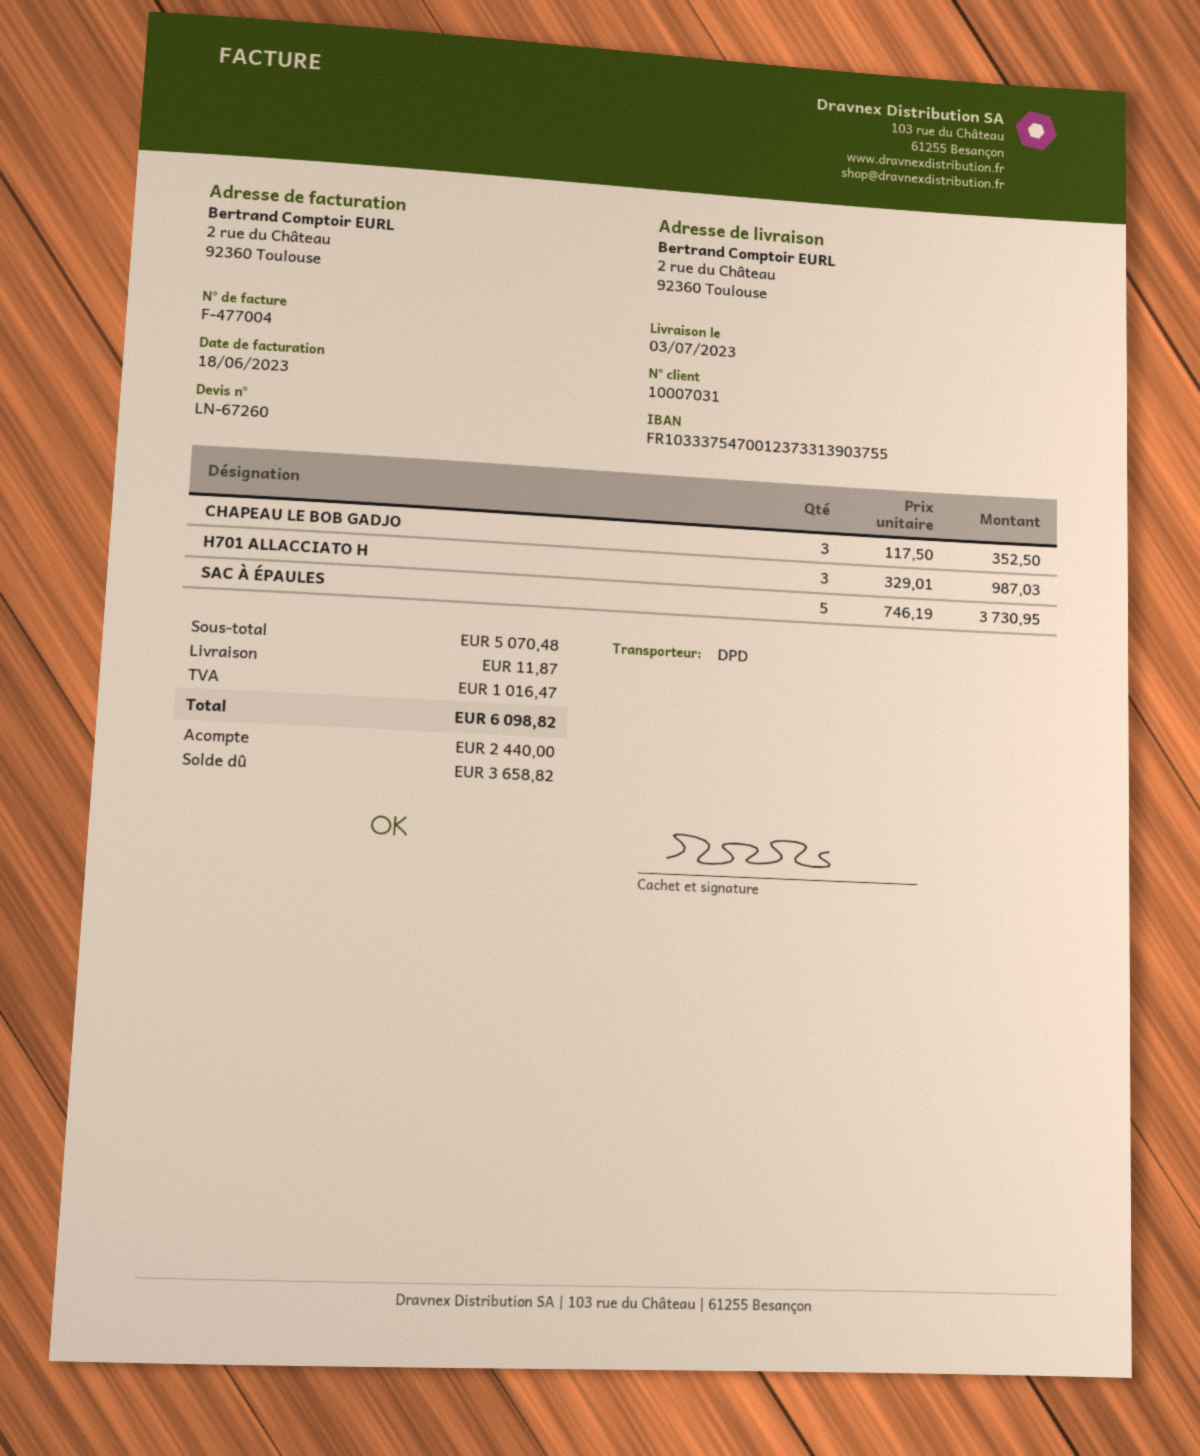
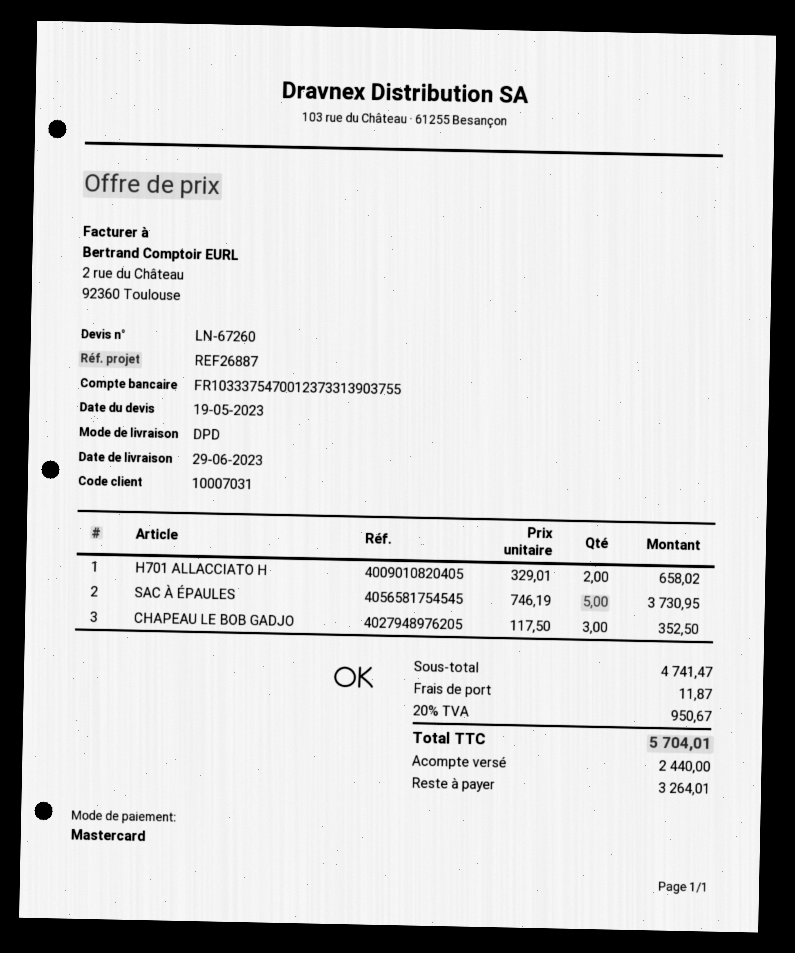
delivery date: 2023-07-03 -> 2023-06-29
H701 ALLACCIATO H: 3 x 329.01 = 987.03 -> 2 x 329.01 = 658.02
subtotal: 5070.48 -> 4741.47
tax: 1016.47 -> 950.67
total: 6098.82 -> 5704.01
balance: 3658.82 -> 3264.01

